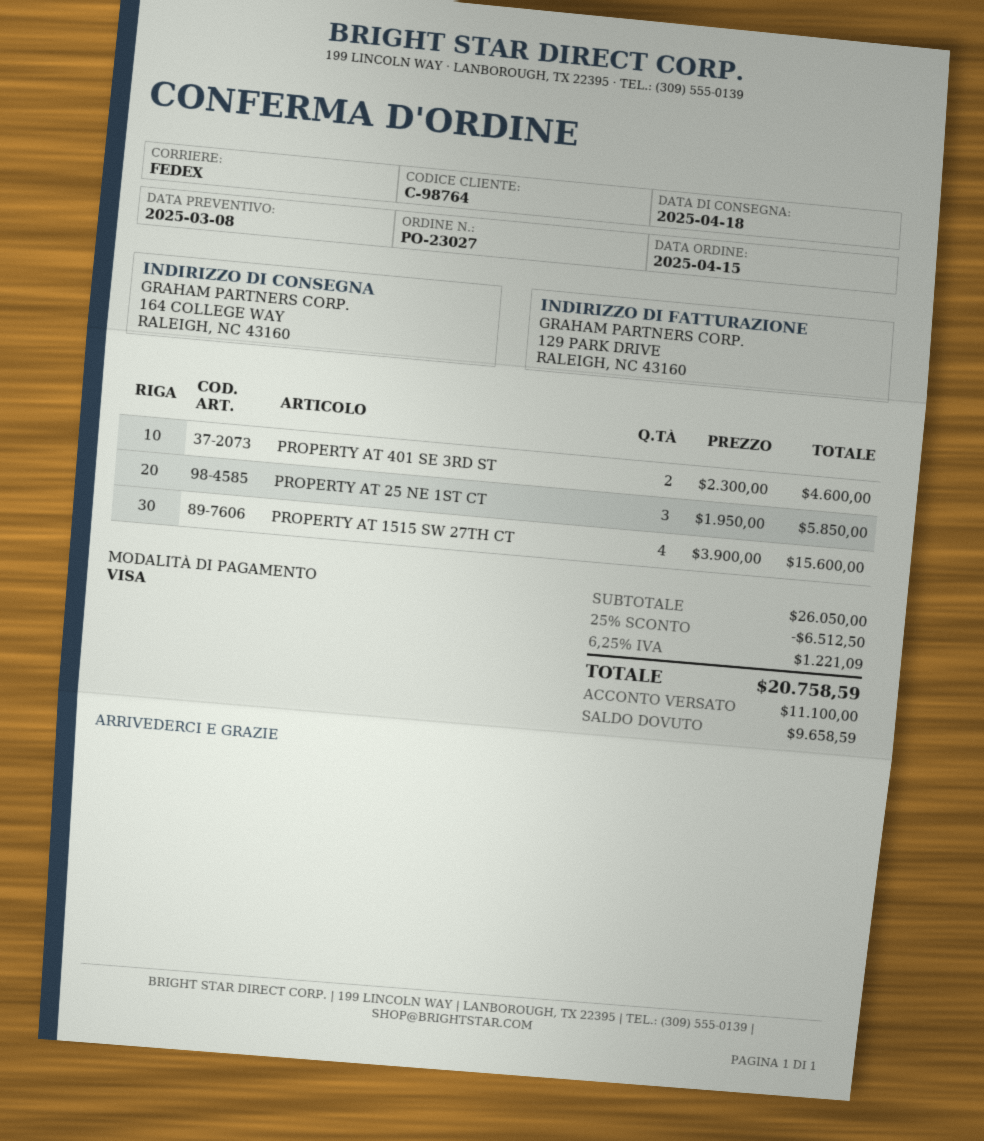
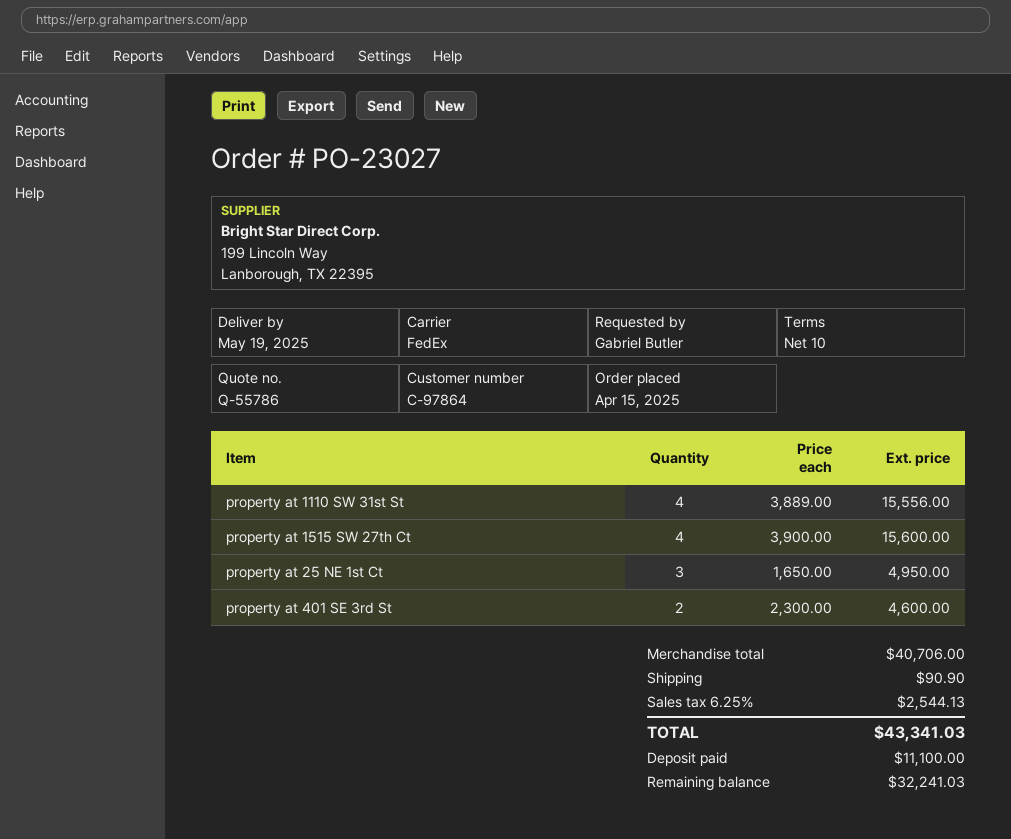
delivery date: 2025-04-18 -> 2025-05-19
customer number: C-98764 -> C-97864
PROPERTY AT 25 NE 1ST CT: 3 x 1950.00 = 5850.00 -> 3 x 1650.00 = 4950.00
property at 1110 SW 31st St: none -> 4 x 3889.00 = 15556.00
subtotal: 26050.00 -> 40706.00
discount: 25% = 6512.50 -> none
shipping: none -> 90.90
tax: 6.25% = 1221.09 -> 6.25% = 2544.13
total: 20758.59 -> 43341.03
balance: 9658.59 -> 32241.03

